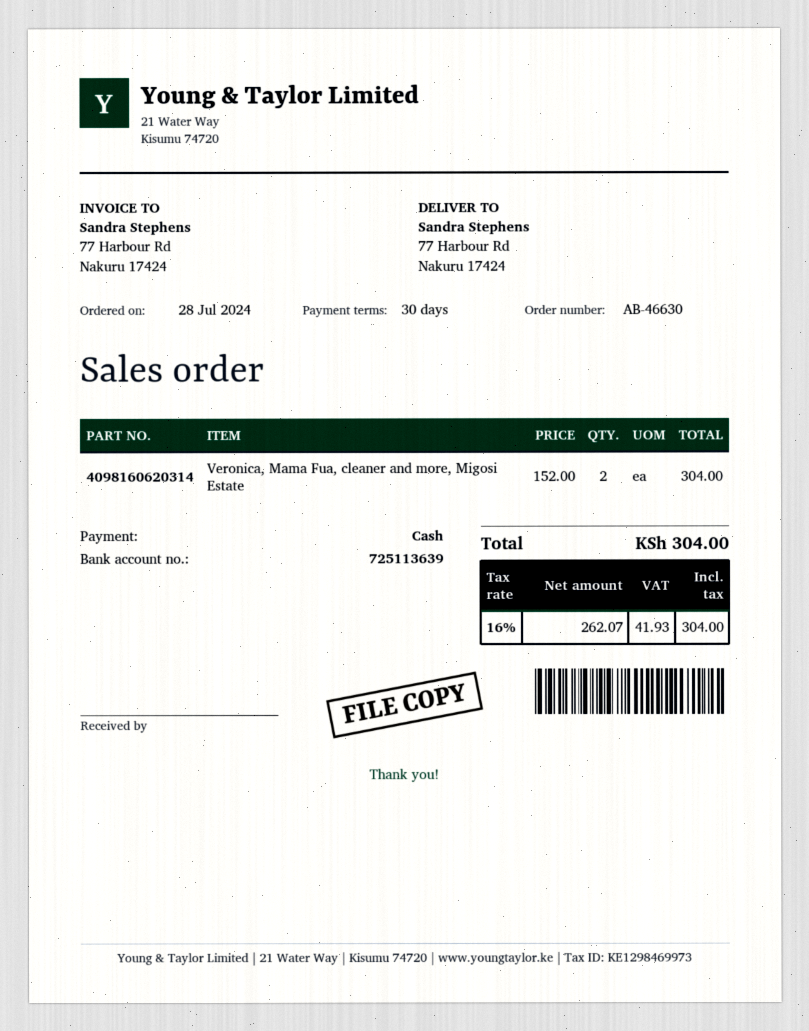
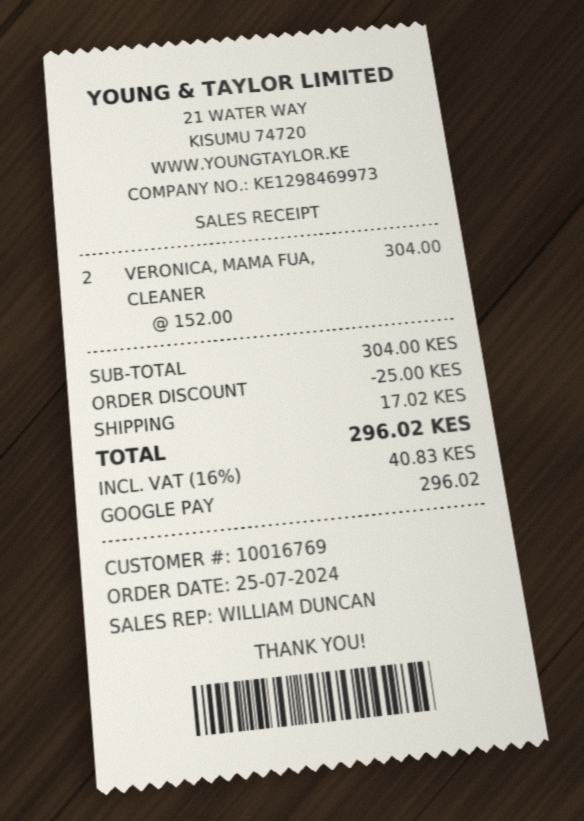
order date: 2024-07-28 -> 2024-07-25
payment method: cash -> Google Pay
discount: none -> 25.00
shipping: none -> 17.02
tax: 16% = 41.93 -> 16% = 40.83
total: 304.00 -> 296.02

